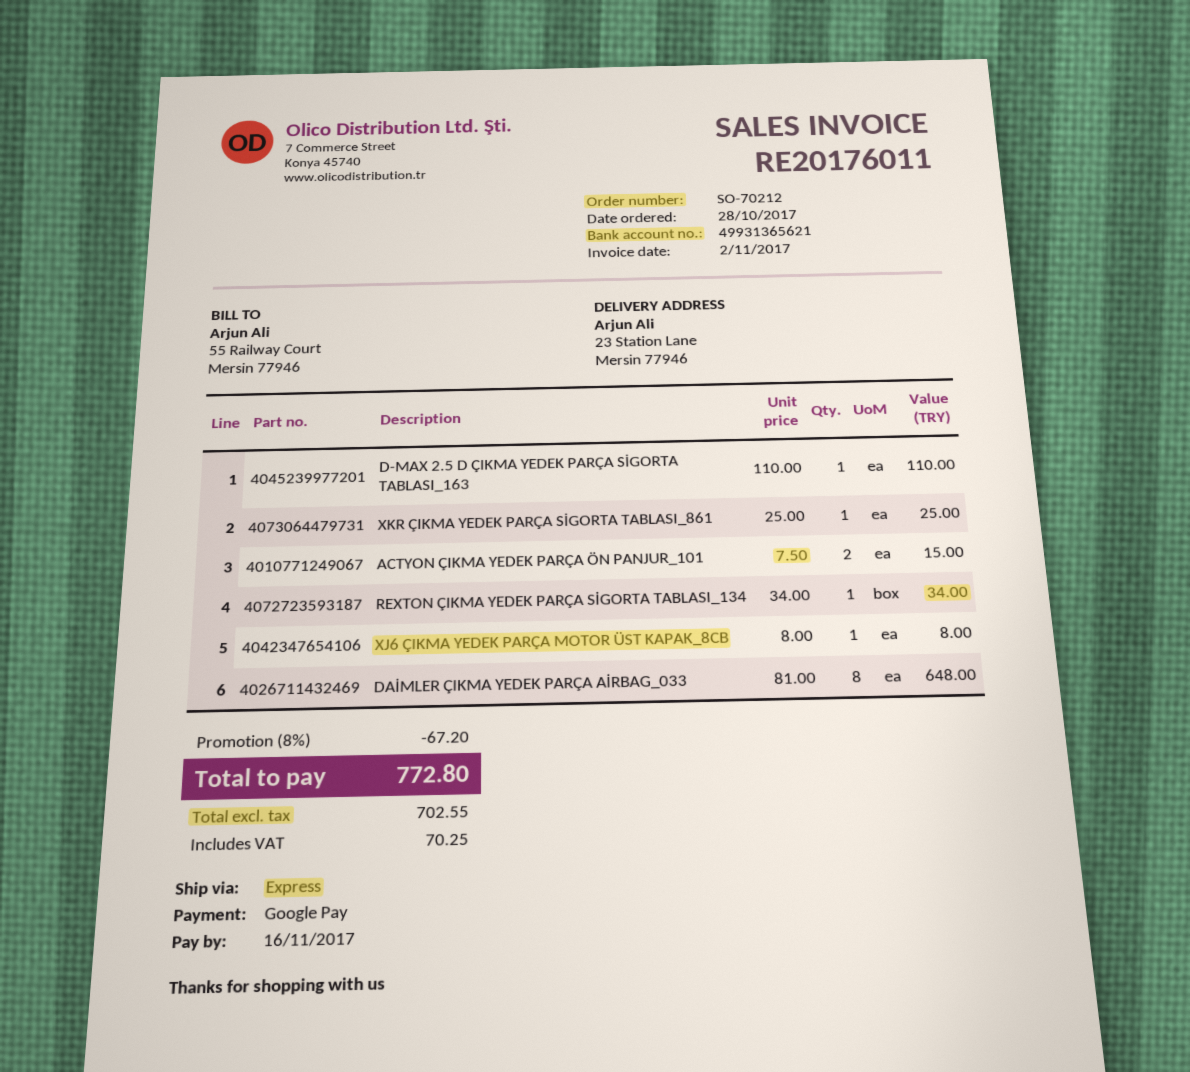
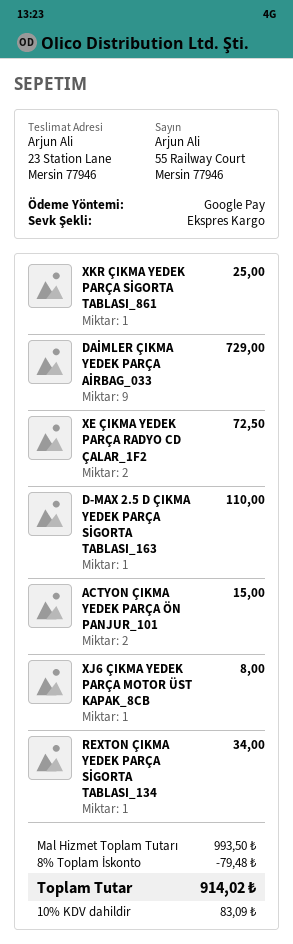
DAİMLER ÇIKMA YEDEK PARÇA AİRBAG_033: 8 for 648.00 -> 9 for 729.00
XE ÇIKMA YEDEK PARÇA RADYO CD ÇALAR_1F2: none -> 2 for 72.50
discount: 8% = 67.20 -> 8% = 79.48
tax: 70.25 -> 83.09
total: 772.80 -> 914.02

